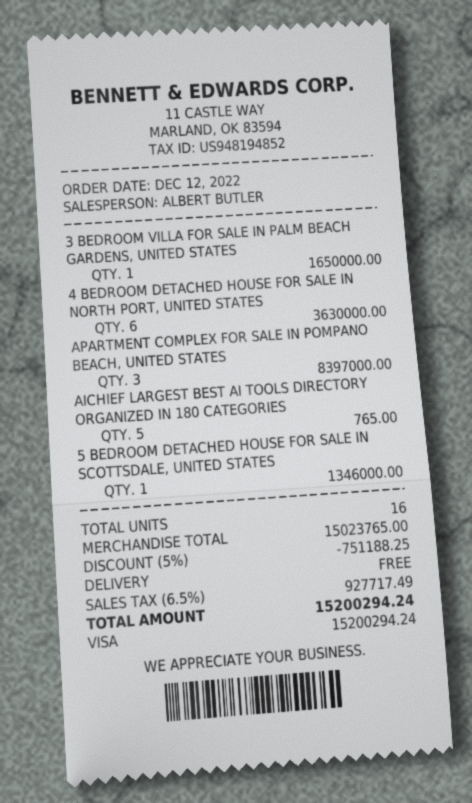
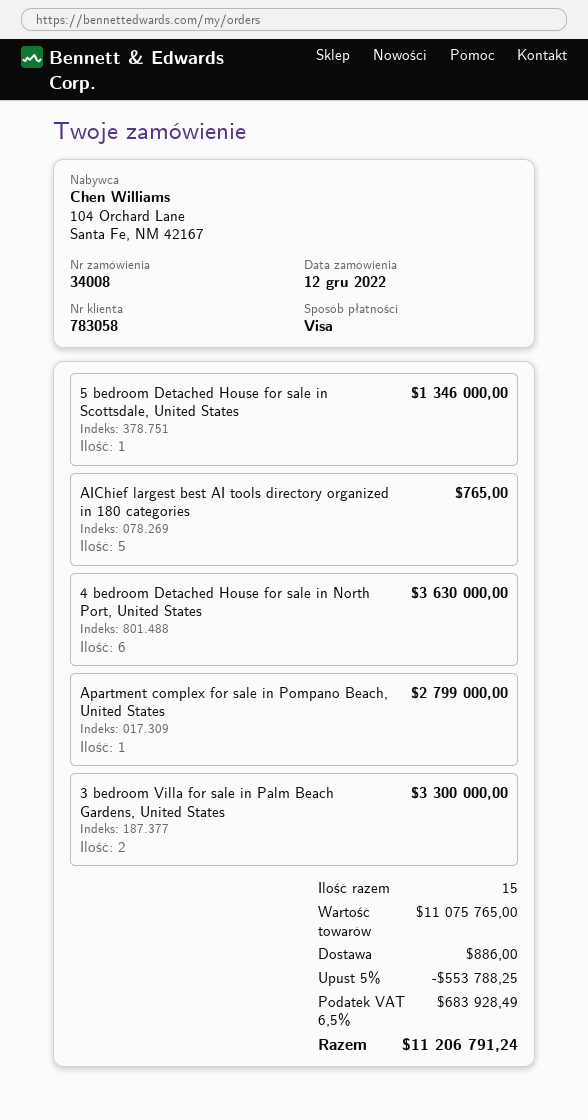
3 BEDROOM VILLA FOR SALE IN PALM BEACH GARDENS, UNITED STATES: 1 for 1650000.00 -> 2 for 3300000.00
APARTMENT COMPLEX FOR SALE IN POMPANO BEACH, UNITED STATES: 3 for 8397000.00 -> 1 for 2799000.00
total quantity: 16 -> 15
subtotal: 15023765.00 -> 11075765.00
discount: 5% = 751188.25 -> 5% = 553788.25
shipping: 0.00 -> 886.00
tax: 6.5% = 927717.49 -> 6.5% = 683928.49
total: 15200294.24 -> 11206791.24

